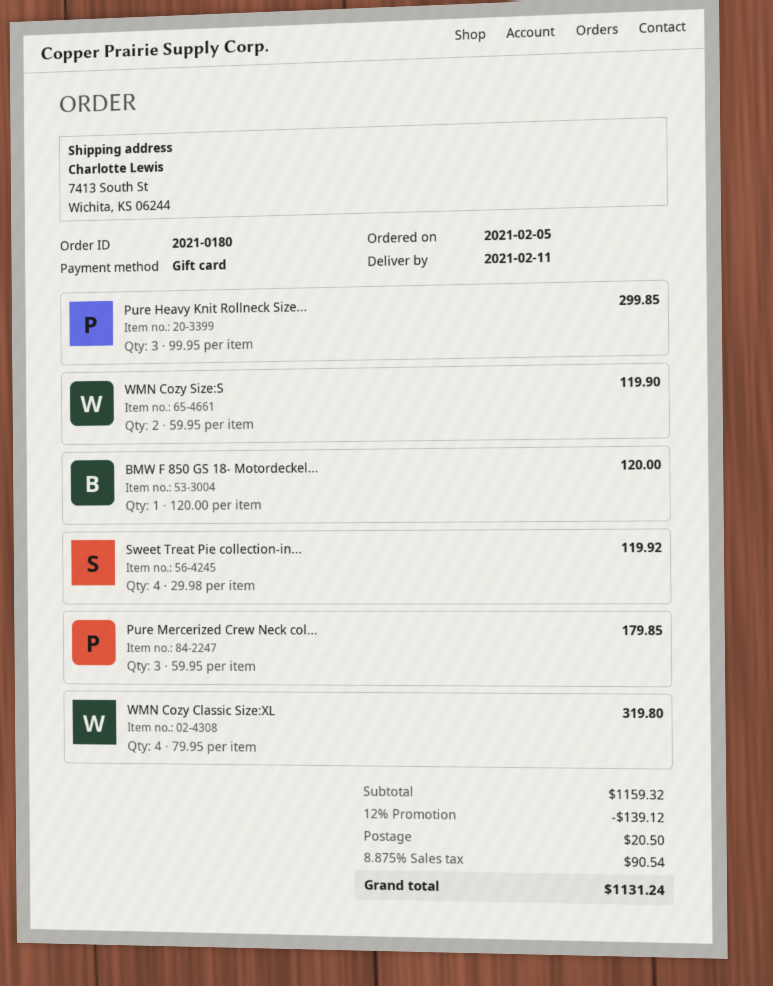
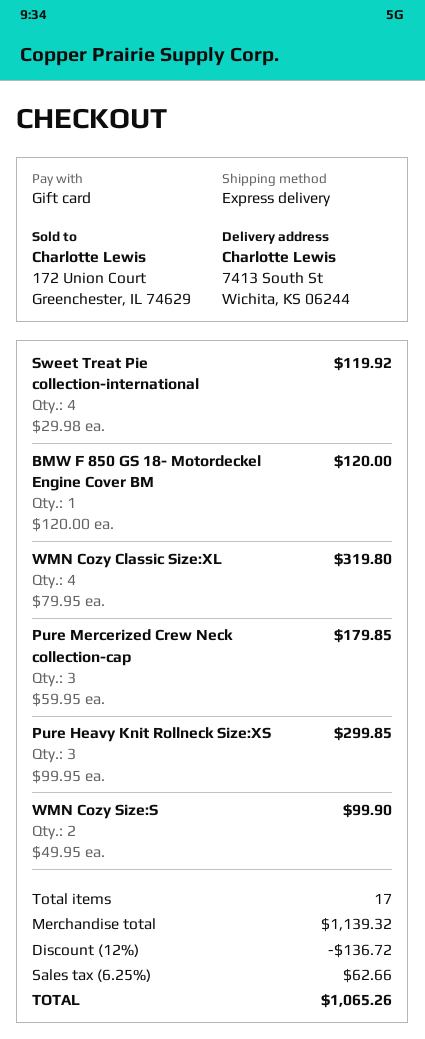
WMN Cozy Size:S: 2 x 59.95 = 119.90 -> 2 x 49.95 = 99.90
subtotal: 1159.32 -> 1139.32
discount: 12% = 139.12 -> 12% = 136.72
shipping: 20.50 -> none
tax: 8.875% = 90.54 -> 6.25% = 62.66
total: 1131.24 -> 1065.26

